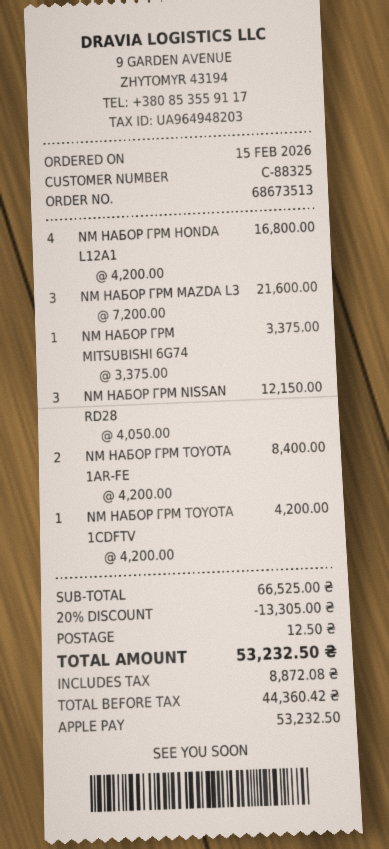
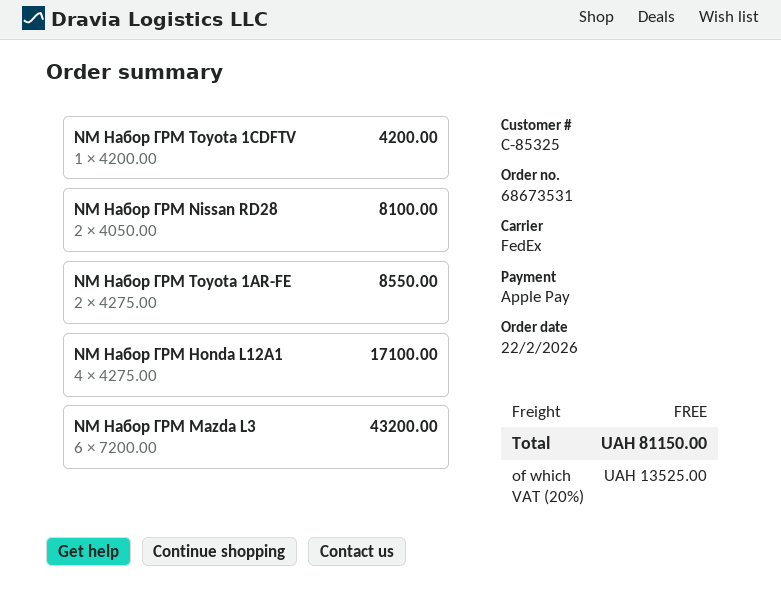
order number: 68673513 -> 68673531
order date: 2026-02-15 -> 2026-02-22
customer number: C-88325 -> C-85325
NM НАБОР ГРМ HONDA L12A1: 4 x 4200.00 = 16800.00 -> 4 x 4275.00 = 17100.00
NM НАБОР ГРМ MAZDA L3: 3 x 7200.00 = 21600.00 -> 6 x 7200.00 = 43200.00
NM НАБОР ГРМ MITSUBISHI 6G74: 1 x 3375.00 = 3375.00 -> none
NM НАБОР ГРМ NISSAN RD28: 3 x 4050.00 = 12150.00 -> 2 x 4050.00 = 8100.00
NM НАБОР ГРМ TOYOTA 1AR-FE: 2 x 4200.00 = 8400.00 -> 2 x 4275.00 = 8550.00
discount: 20% = 13305.00 -> none
shipping: 12.50 -> 0.00
tax: 8872.08 -> 13525.00
total: 53232.50 -> 81150.00

